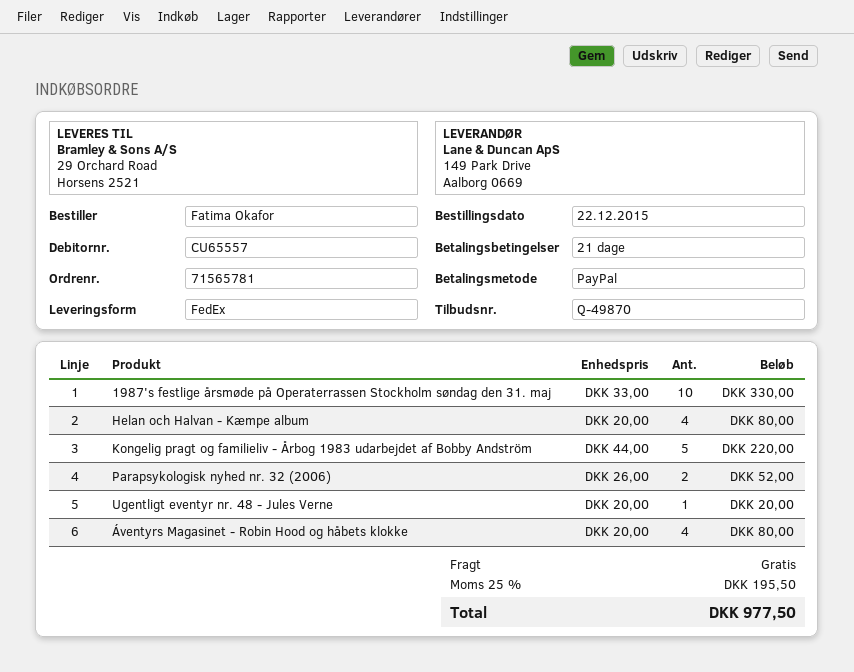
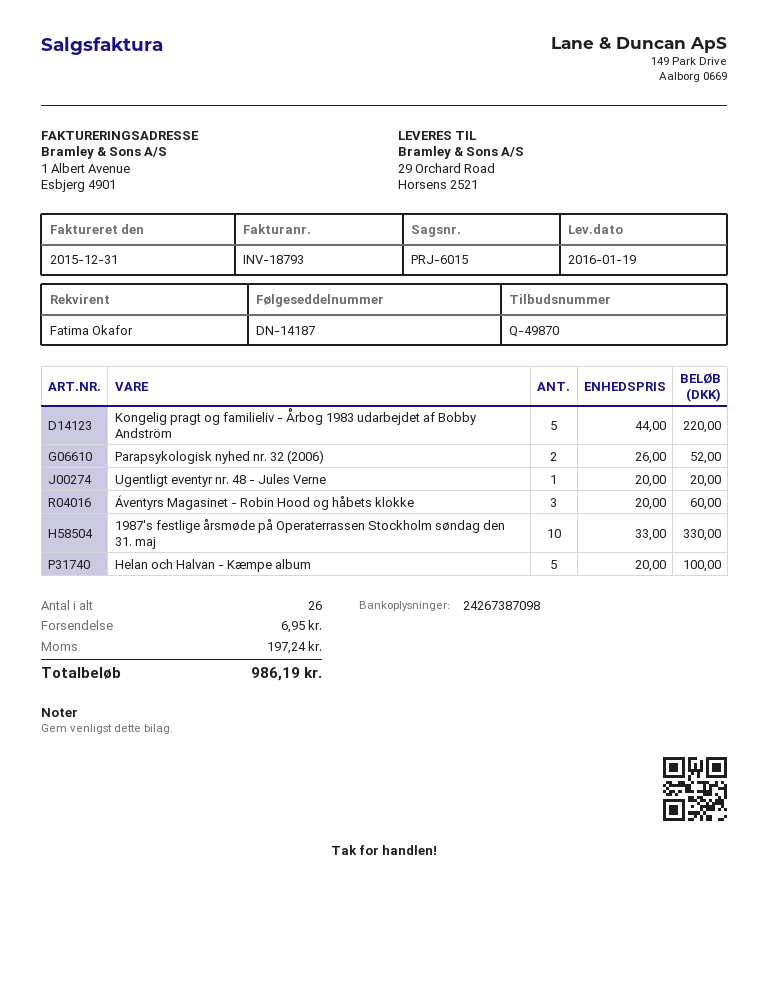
Helan och Halvan - Kæmpe album: 4 x 20.00 = 80.00 -> 5 x 20.00 = 100.00
Áventyrs Magasinet - Robin Hood og håbets klokke: 4 x 20.00 = 80.00 -> 3 x 20.00 = 60.00
shipping: 0.00 -> 6.95
tax: 195.50 -> 197.24
total: 977.50 -> 986.19

